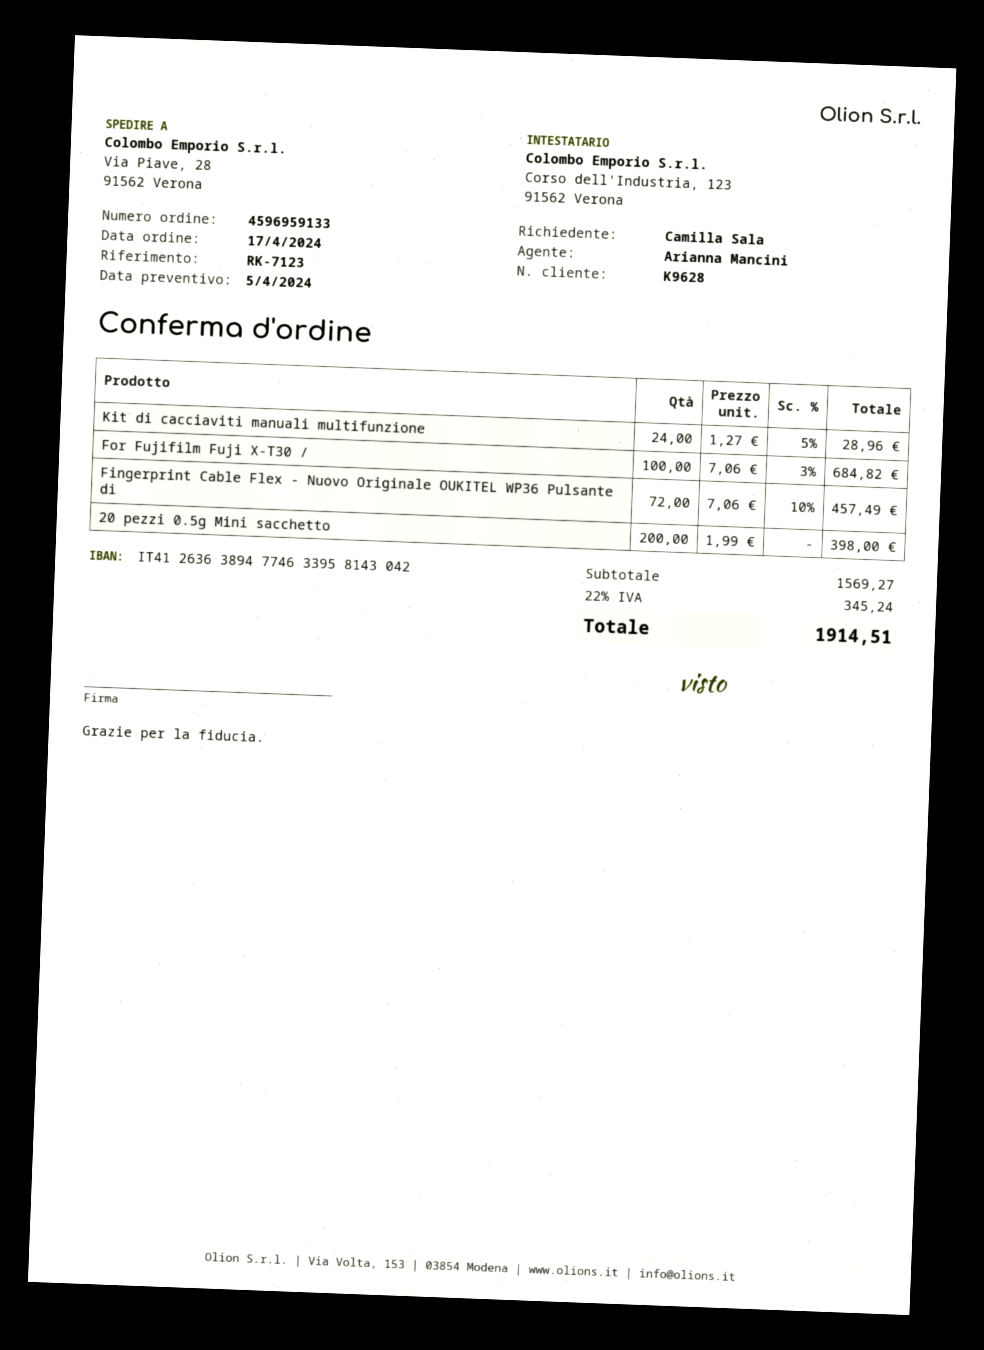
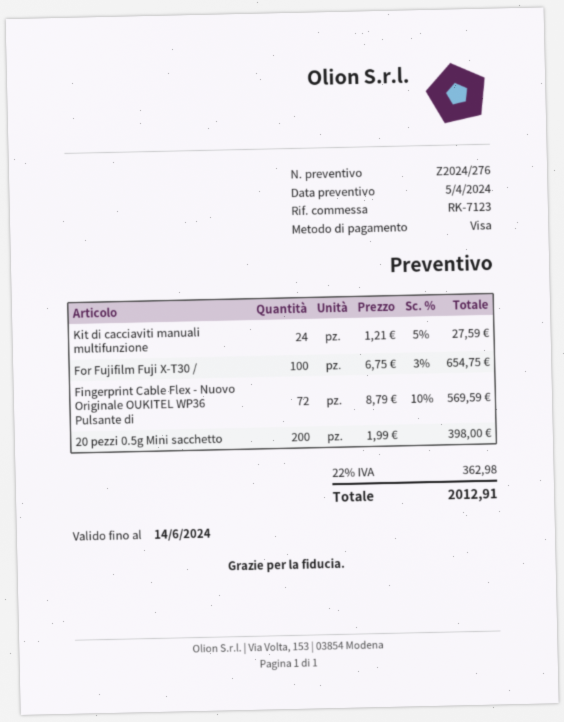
Kit di cacciaviti manuali multifunzione: 24 x 1.27 - 5% = 28.96 -> 24 x 1.21 - 5% = 27.59
For Fujifilm Fuji X-T30 /: 100 x 7.06 - 3% = 684.82 -> 100 x 6.75 - 3% = 654.75
Fingerprint Cable Flex - Nuovo Originale OUKITEL WP36 Pulsante di: 72 x 7.06 - 10% = 457.49 -> 72 x 8.79 - 10% = 569.59
tax: 22% = 345.24 -> 22% = 362.98
total: 1914.51 -> 2012.91

